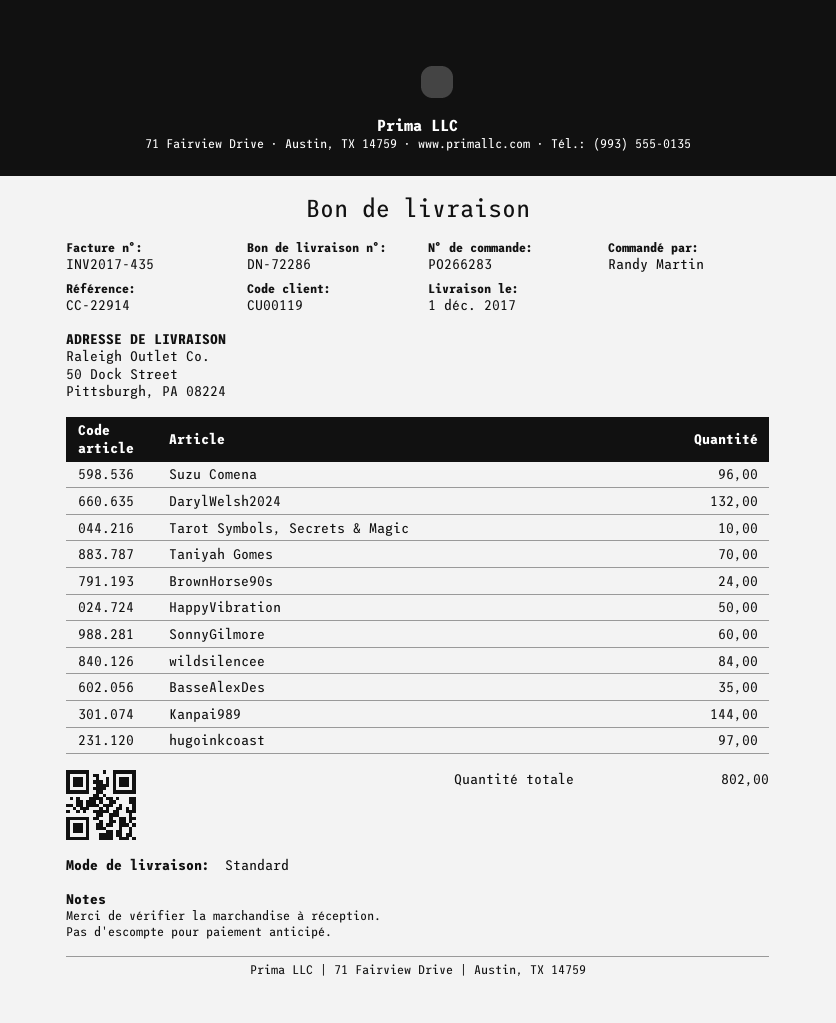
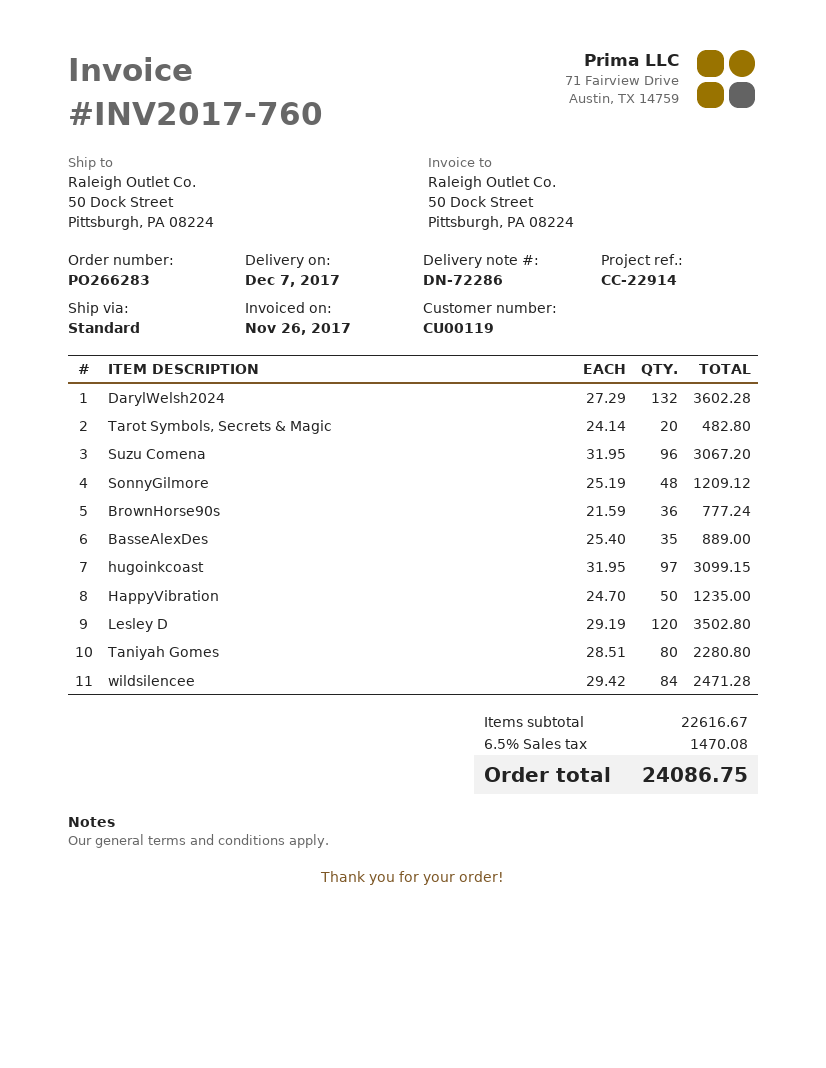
delivery date: 2017-12-01 -> 2017-12-07
invoice number: INV2017-435 -> INV2017-760
Tarot Symbols, Secrets & Magic: 10 -> 20
Taniyah Gomes: 70 -> 80
BrownHorse90s: 24 -> 36
SonnyGilmore: 60 -> 48
Kanpai989: 144 -> none
Lesley D: none -> 120

